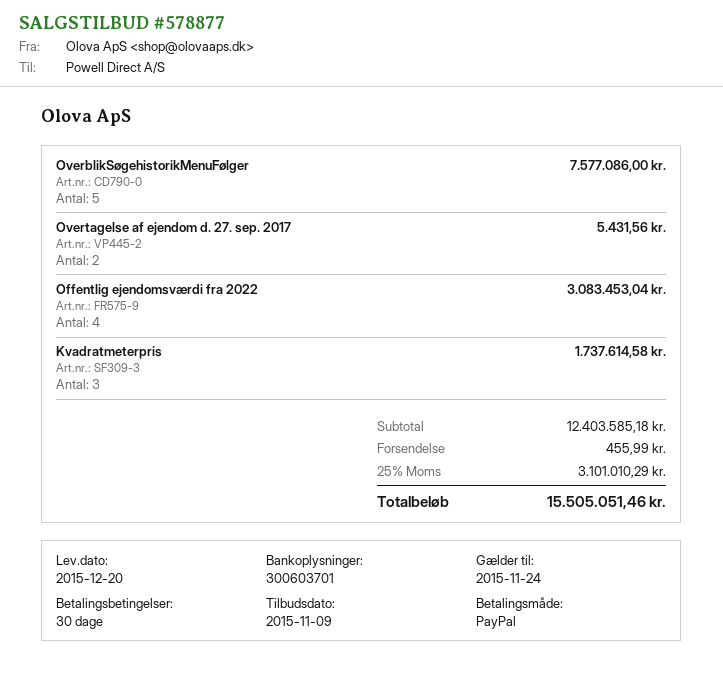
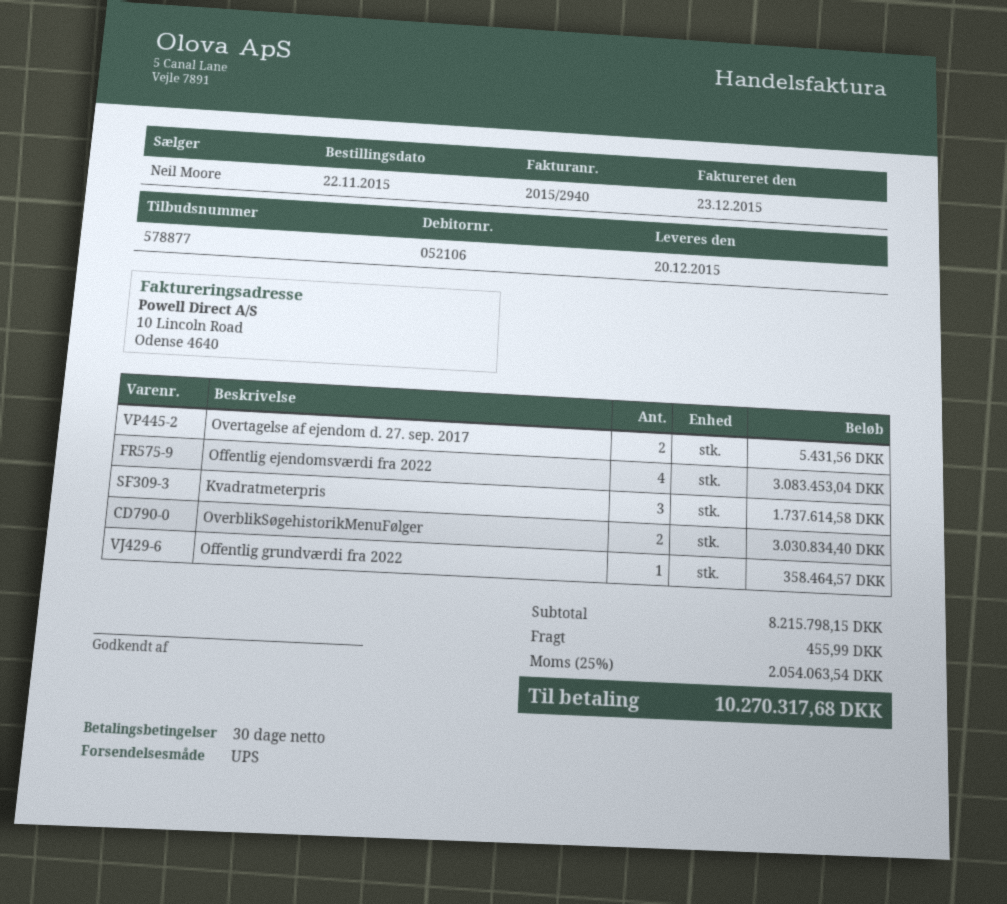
OverblikSøgehistorikMenuFølger: 5 for 7577086.00 -> 2 for 3030834.40
Offentlig grundværdi fra 2022: none -> 1 for 358464.57
subtotal: 12403585.18 -> 8215798.15
tax: 25% = 3101010.29 -> 25% = 2054063.54
total: 15505051.46 -> 10270317.68

